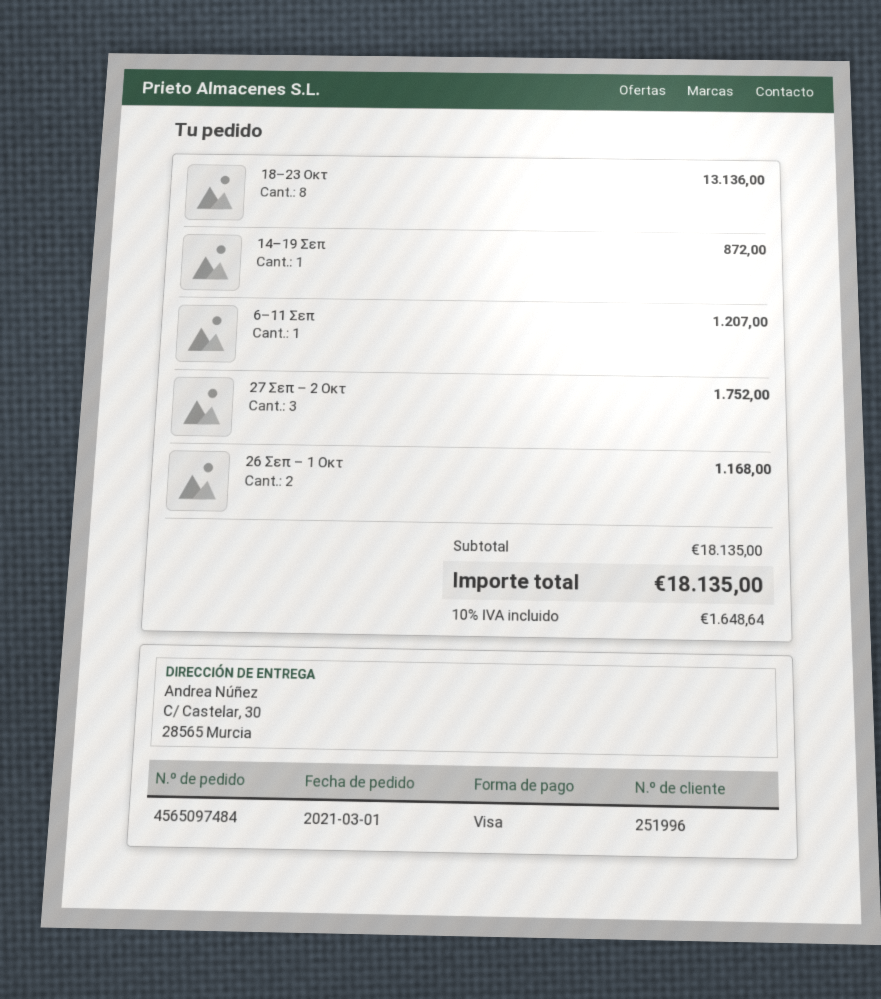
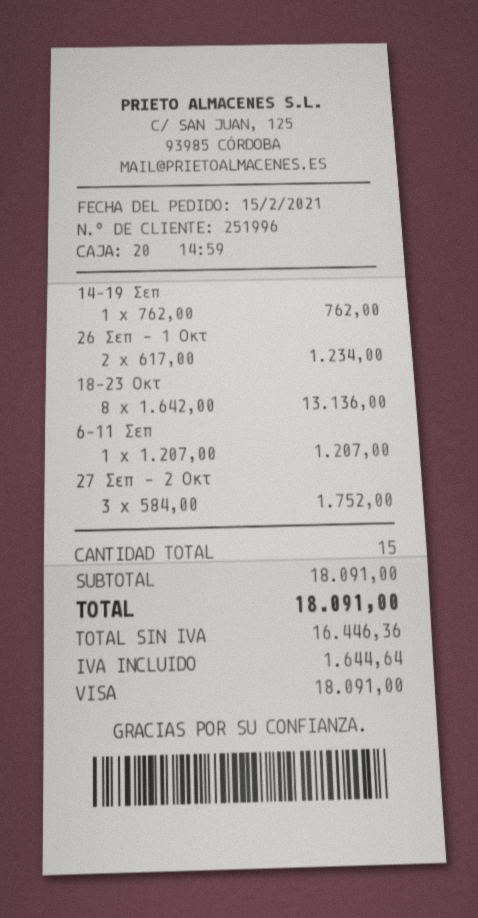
order date: 2021-03-01 -> 2021-02-15
14–19 Σεπ: 1 for 872.00 -> 1 for 762.00
26 Σεπ – 1 Οκτ: 2 for 1168.00 -> 2 for 1234.00
subtotal: 18135.00 -> 18091.00
tax: 1648.64 -> 1644.64
total: 18135.00 -> 18091.00

